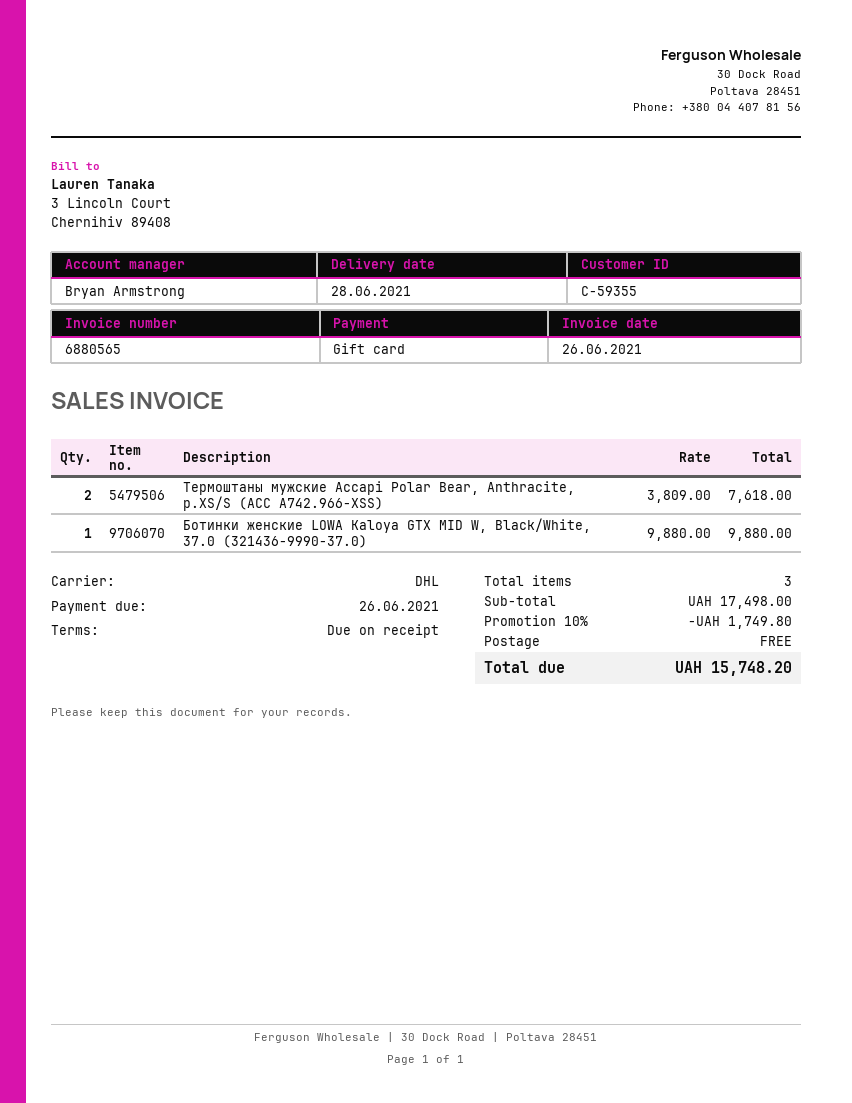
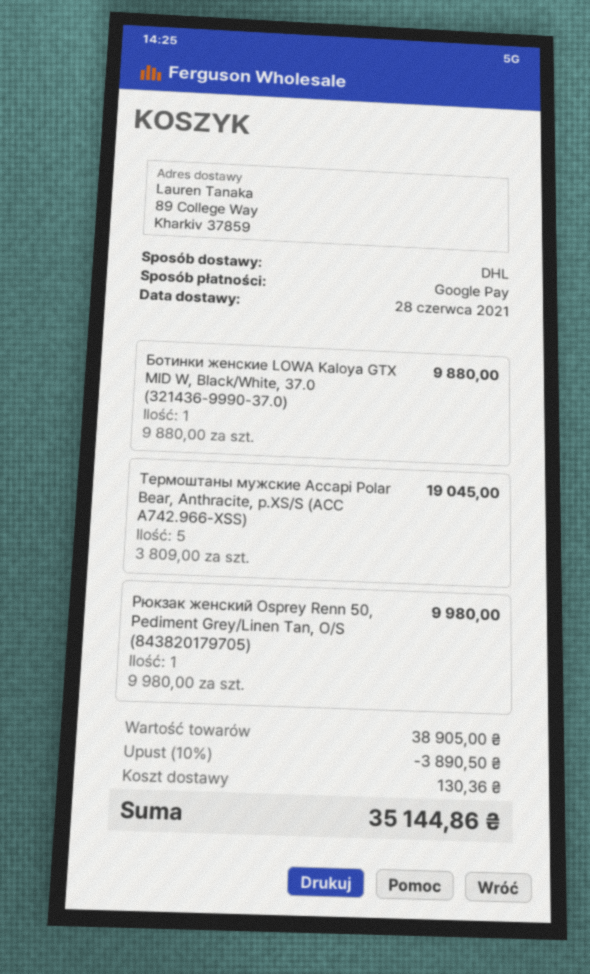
payment method: gift card -> Google Pay
Термоштаны мужские Accapi Polar Bear, Anthracite, р.XS/S (ACC A742.966-XSS): 2 x 3809.00 = 7618.00 -> 5 x 3809.00 = 19045.00
Рюкзак женский Osprey Renn 50, Pediment Grey/Linen Tan, O/S (843820179705): none -> 1 x 9980.00 = 9980.00
subtotal: 17498.00 -> 38905.00
discount: 10% = 1749.80 -> 10% = 3890.50
shipping: 0.00 -> 130.36
total: 15748.20 -> 35144.86

